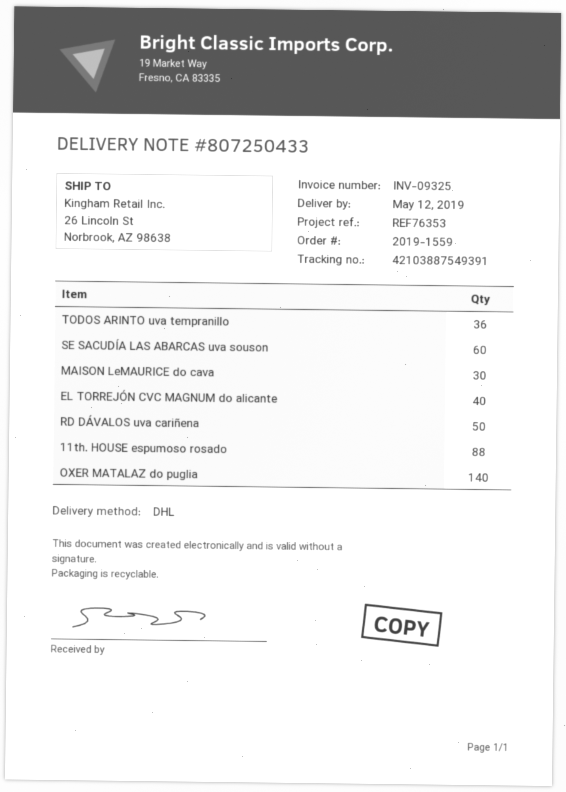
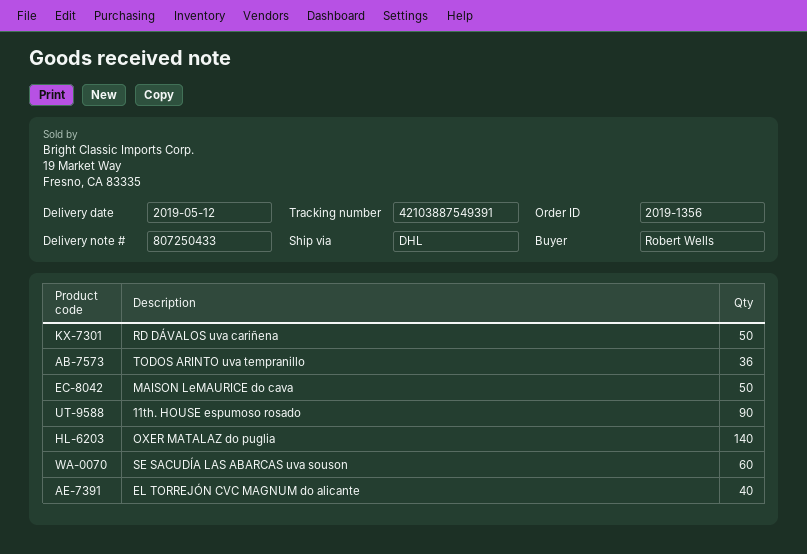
order number: 2019-1559 -> 2019-1356
MAISON LeMAURICE do cava: 30 -> 50
11th. HOUSE espumoso rosado: 88 -> 90

